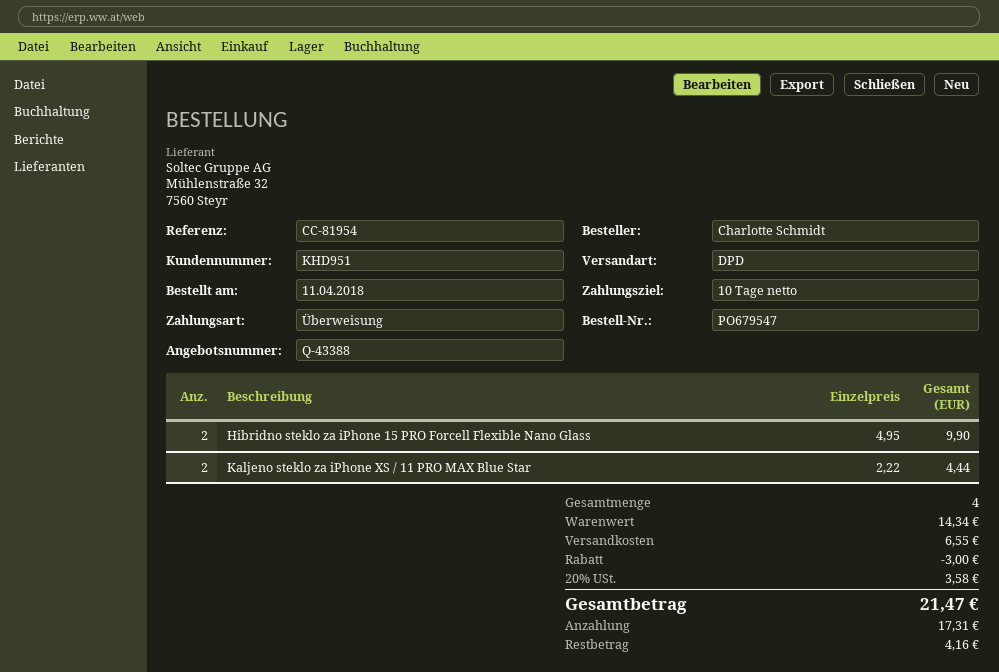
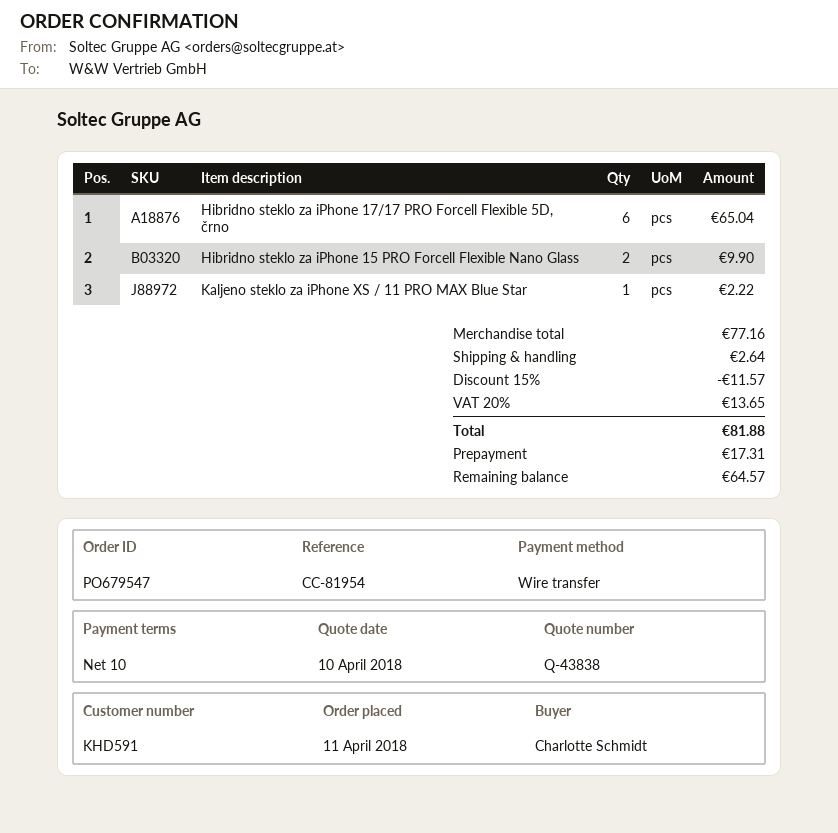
quote number: Q-43388 -> Q-43838
customer number: KHD951 -> KHD591
Kaljeno steklo za iPhone XS / 11 PRO MAX Blue Star: 2 for 4.44 -> 1 for 2.22
Hibridno steklo za iPhone 17/17 PRO Forcell Flexible 5D, črno: none -> 6 for 65.04
subtotal: 14.34 -> 77.16
discount: 3.00 -> 11.57
shipping: 6.55 -> 2.64
tax: 20% = 3.58 -> 20% = 13.65
total: 21.47 -> 81.88
balance: 4.16 -> 64.57

